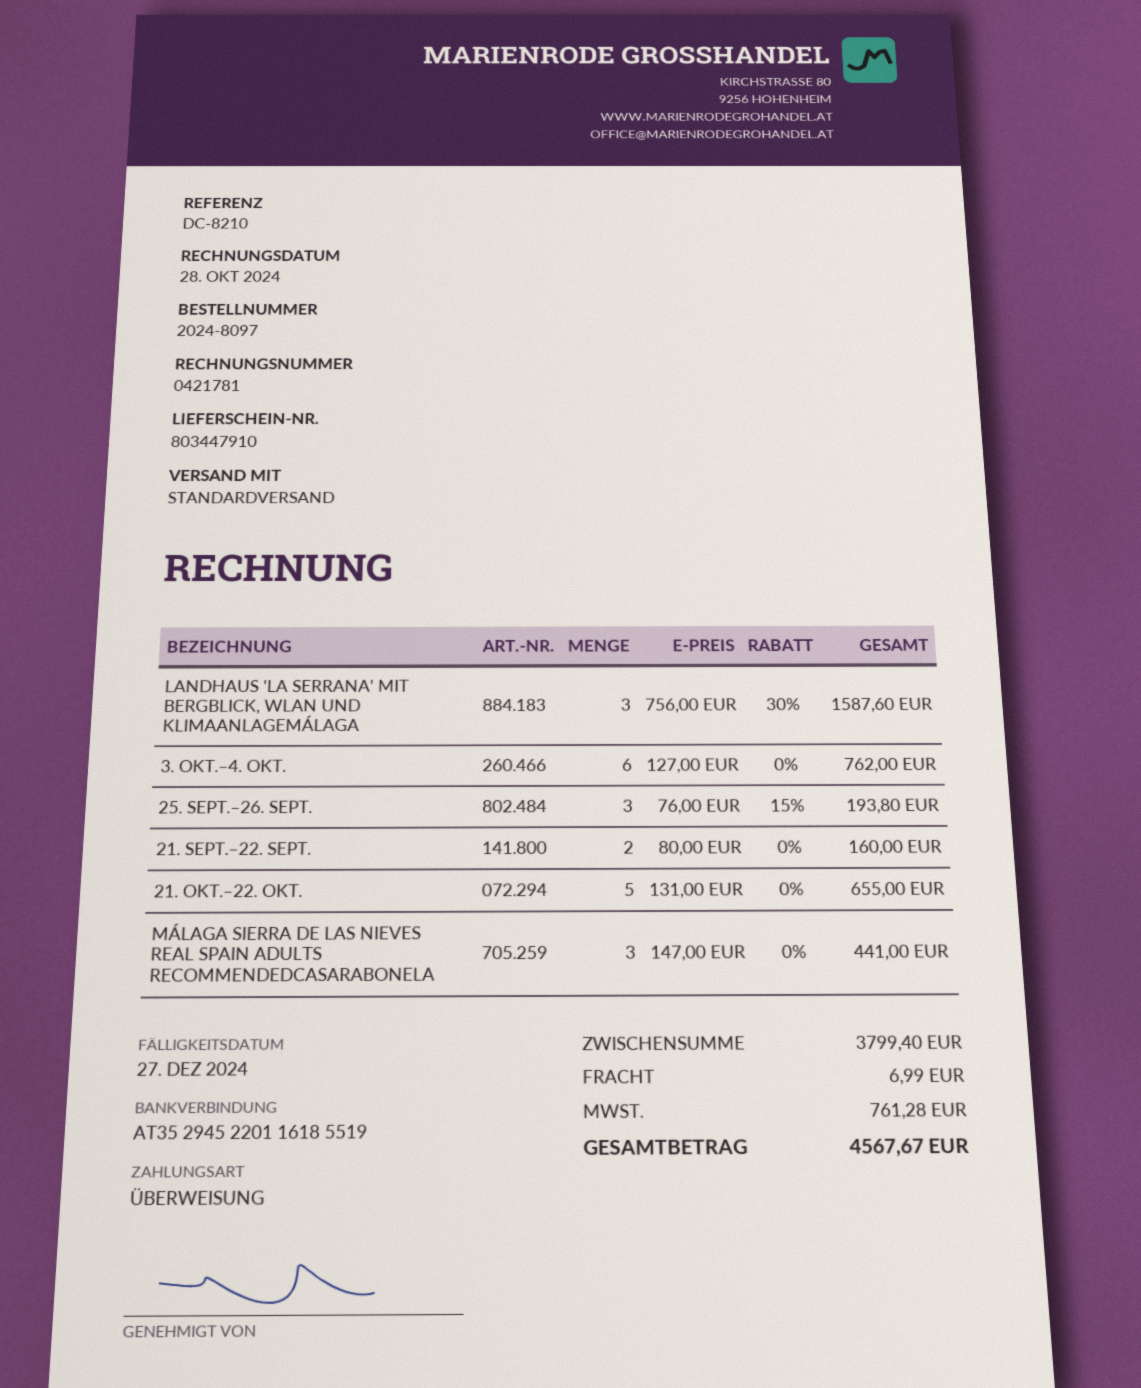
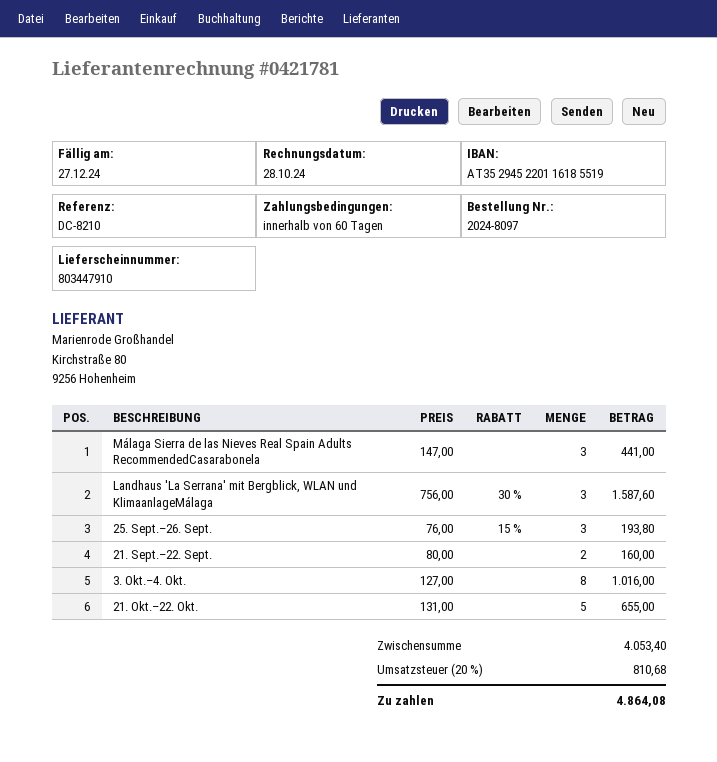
3. OKT.–4. OKT.: 6 x 127.00 = 762.00 -> 8 x 127.00 = 1016.00
subtotal: 3799.40 -> 4053.40
shipping: 6.99 -> none
tax: 761.28 -> 810.68
total: 4567.67 -> 4864.08

